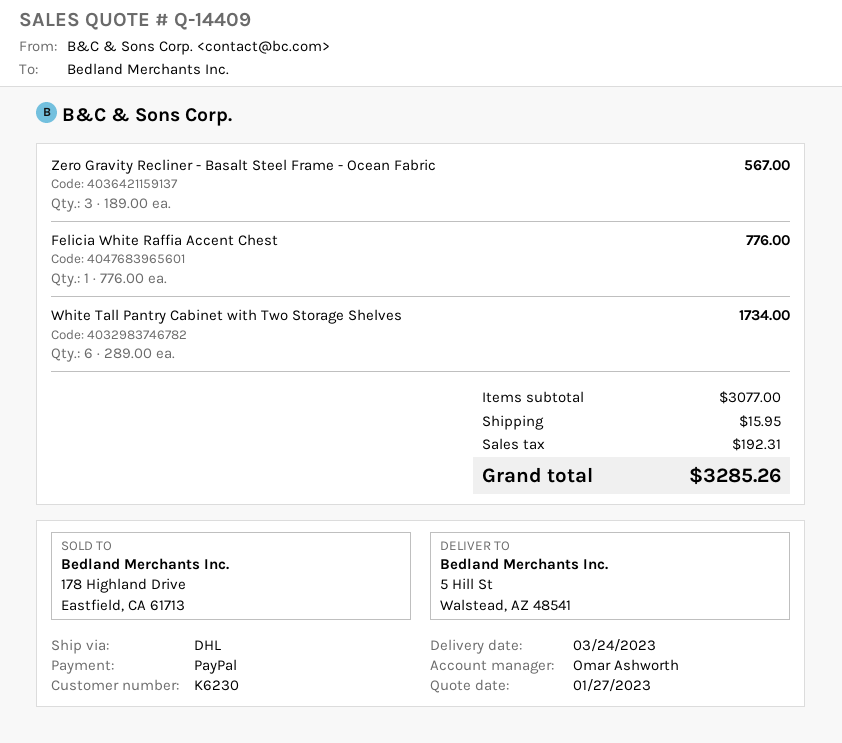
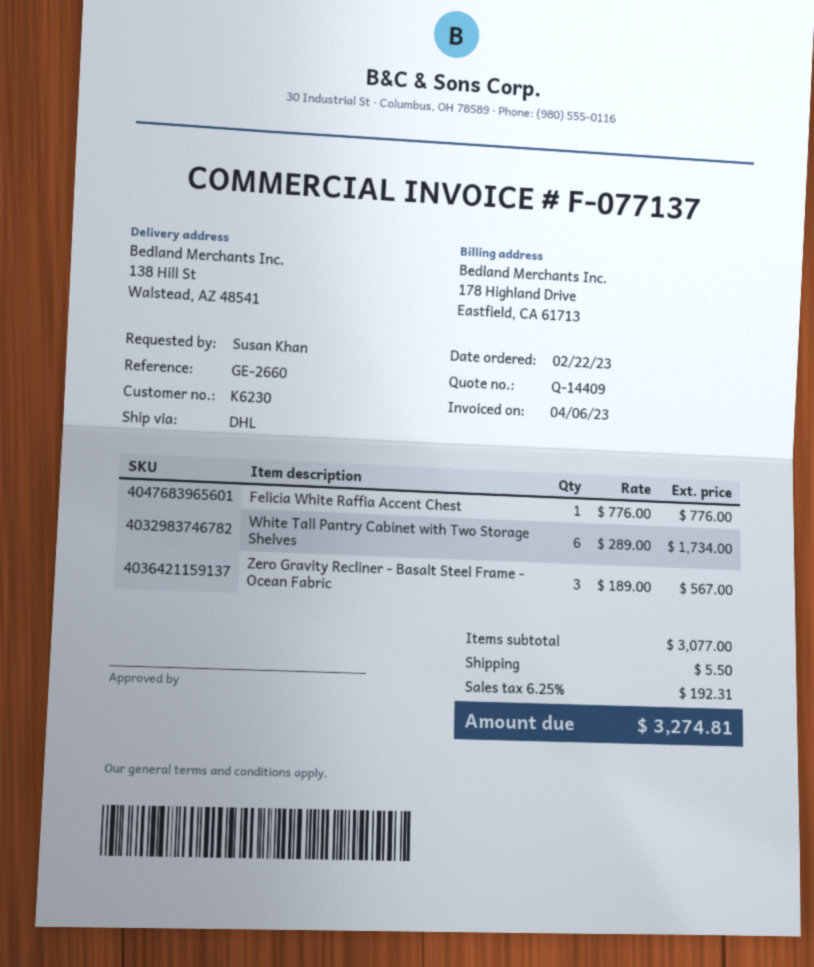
ship to: 5 Hill St, Walstead, AZ 48541 -> 138 Hill St, Walstead, AZ 48541
shipping: 15.95 -> 5.50
total: 3285.26 -> 3274.81

